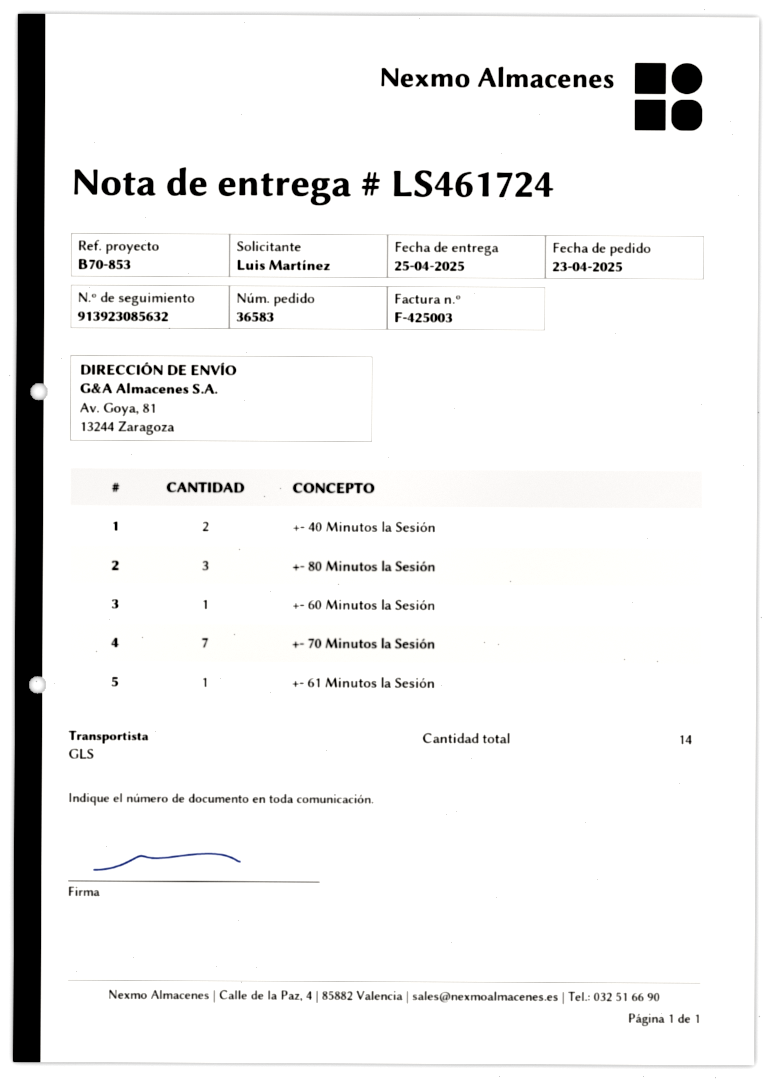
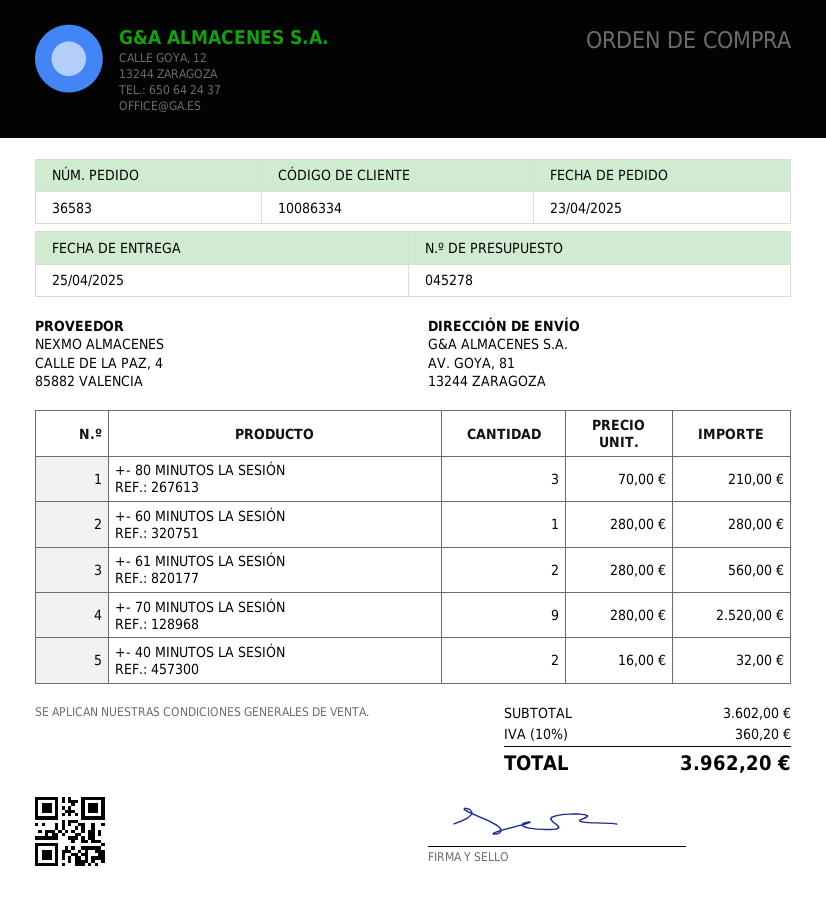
+- 70 Minutos la Sesión: 7 -> 9
+- 61 Minutos la Sesión: 1 -> 2

